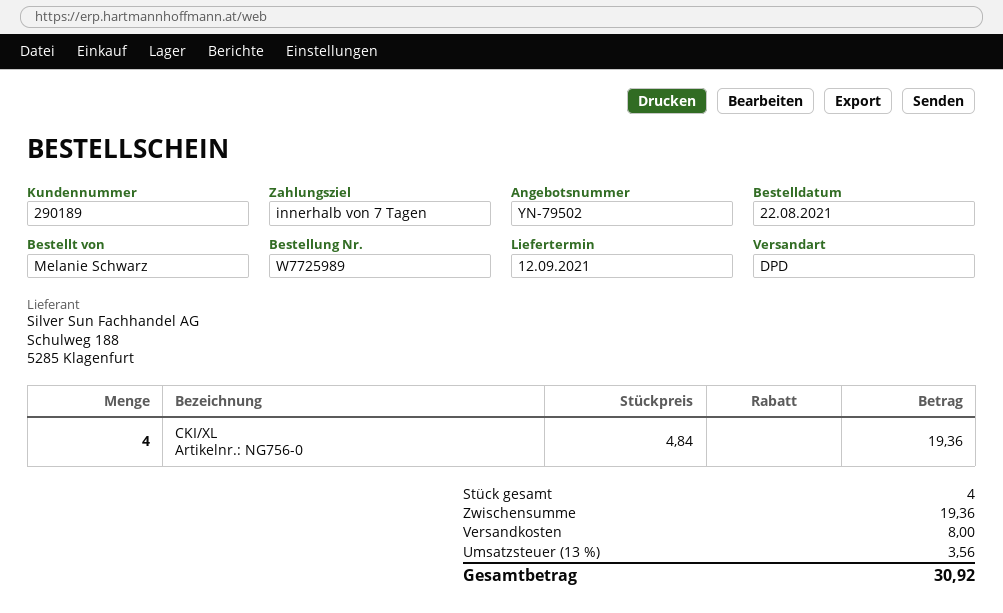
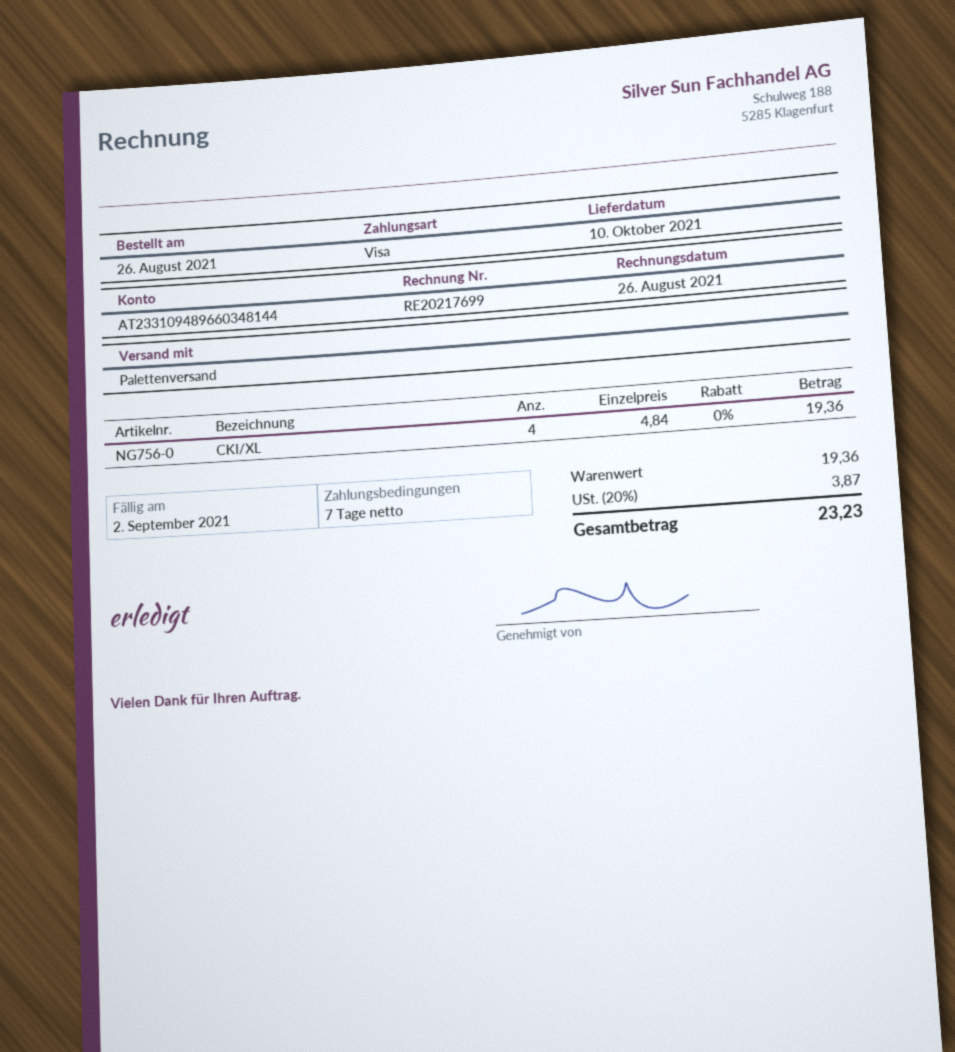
order date: 2021-08-22 -> 2021-08-26
delivery date: 2021-09-12 -> 2021-10-10
shipping method: DPD -> pallet freight
shipping: 8.00 -> none
tax: 13% = 3.56 -> 20% = 3.87
total: 30.92 -> 23.23

